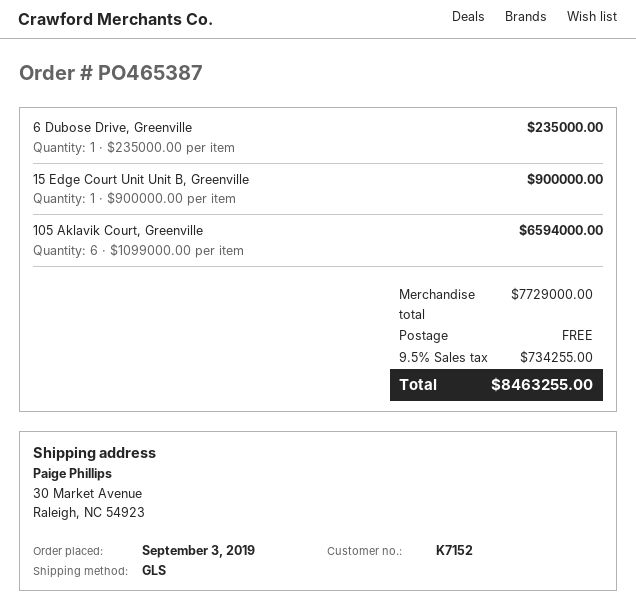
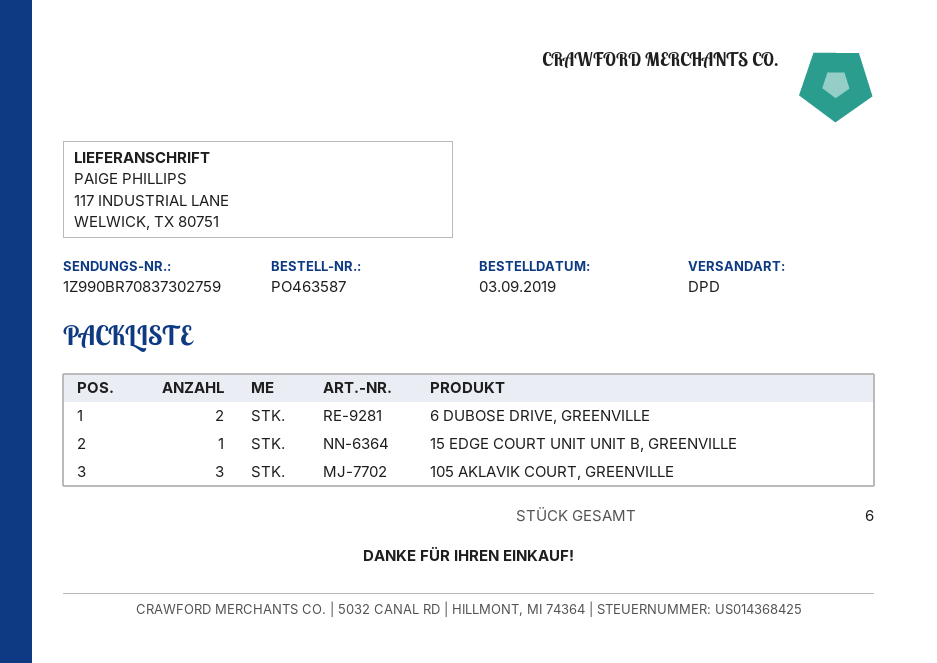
order number: PO465387 -> PO463587
shipping method: GLS -> DPD
ship to: 30 Market Avenue, Raleigh, NC 54923 -> 117 INDUSTRIAL LANE, WELWICK, TX 80751
6 Dubose Drive, Greenville: 1 -> 2
105 Aklavik Court, Greenville: 6 -> 3

